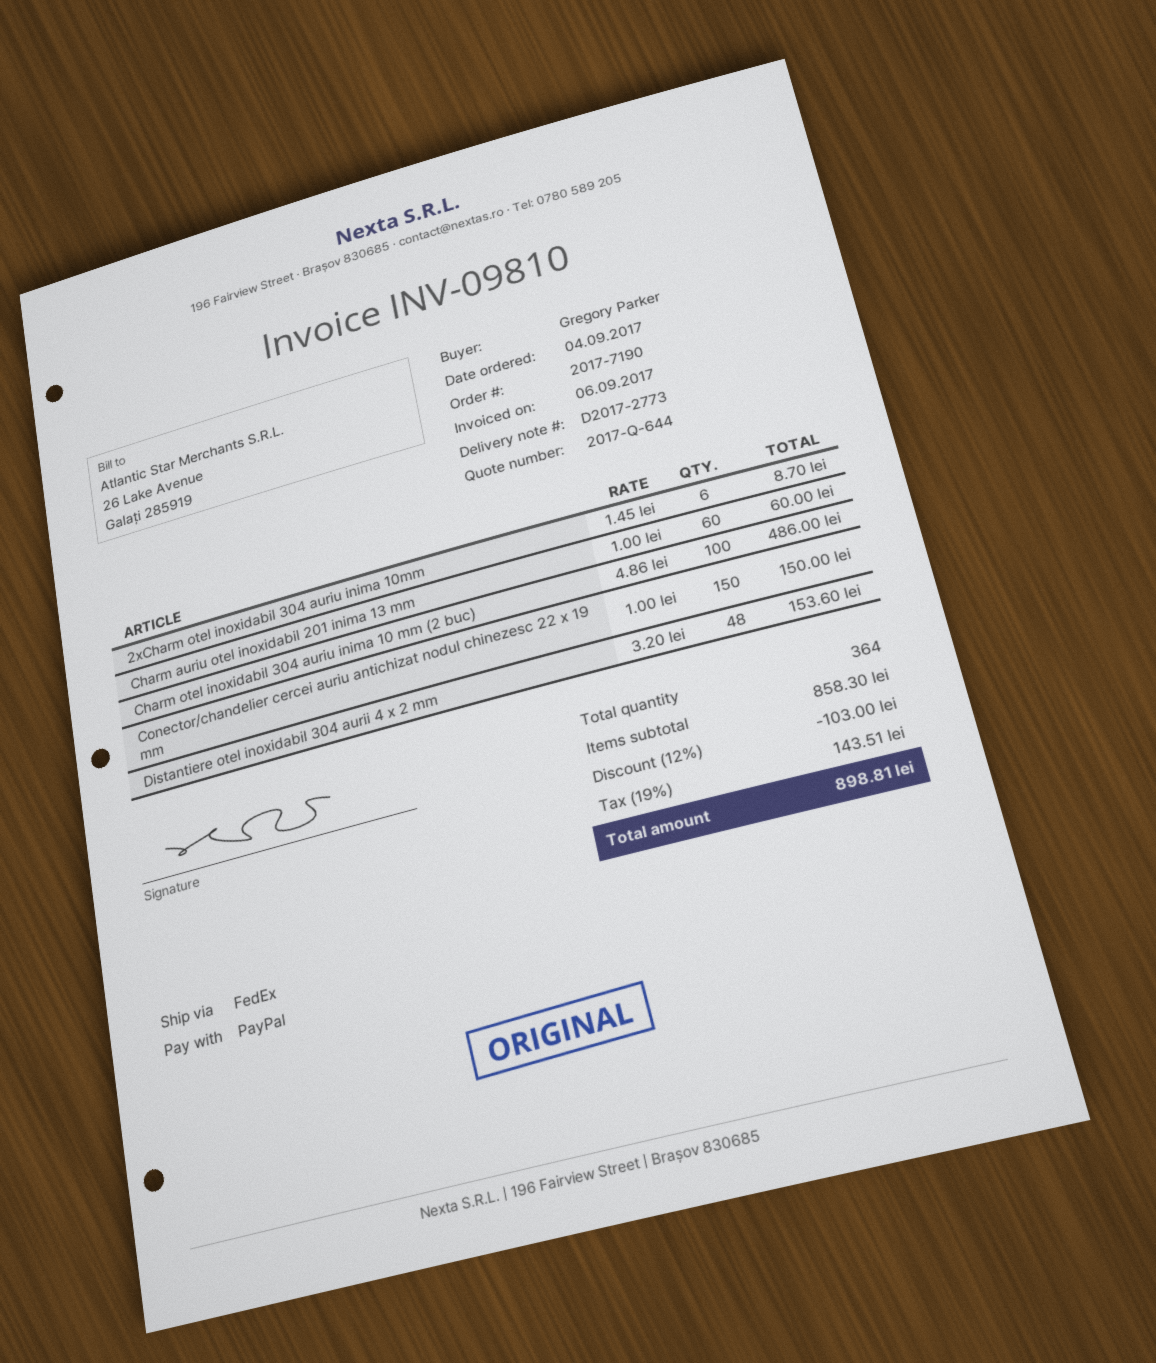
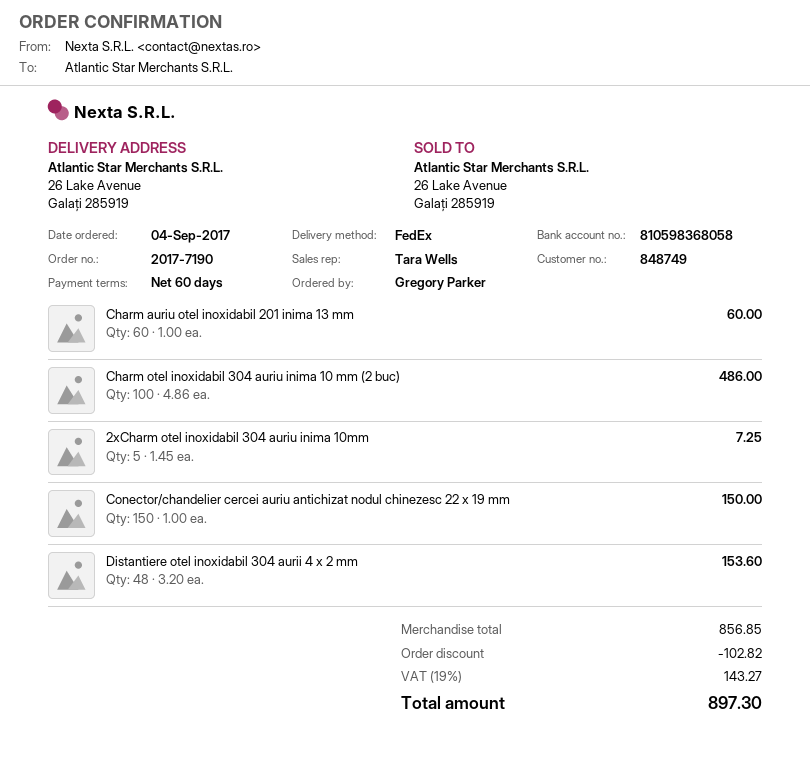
2xCharm otel inoxidabil 304 auriu inima 10mm: 6 x 1.45 = 8.70 -> 5 x 1.45 = 7.25
subtotal: 858.30 -> 856.85
discount: 103.00 -> 102.82
tax: 19% = 143.51 -> 19% = 143.27
total: 898.81 -> 897.30

